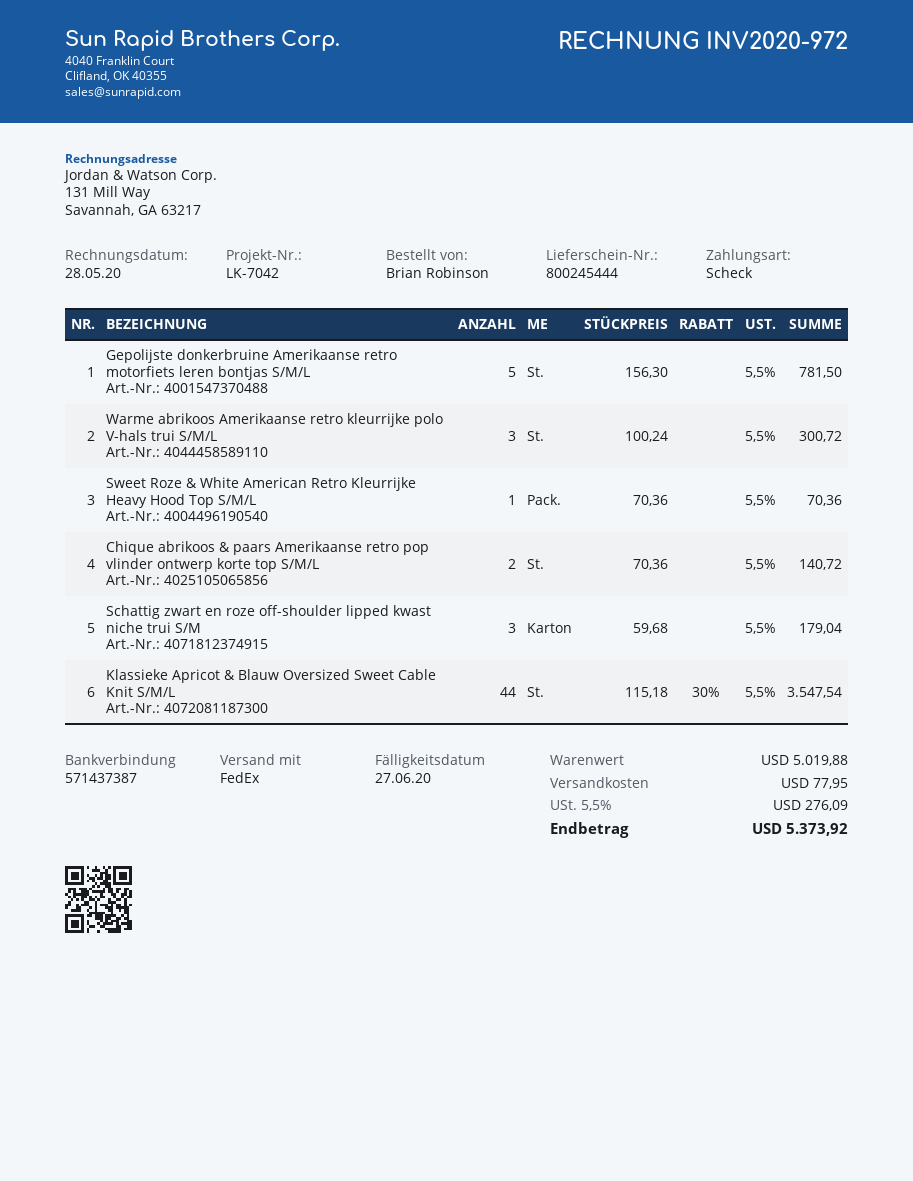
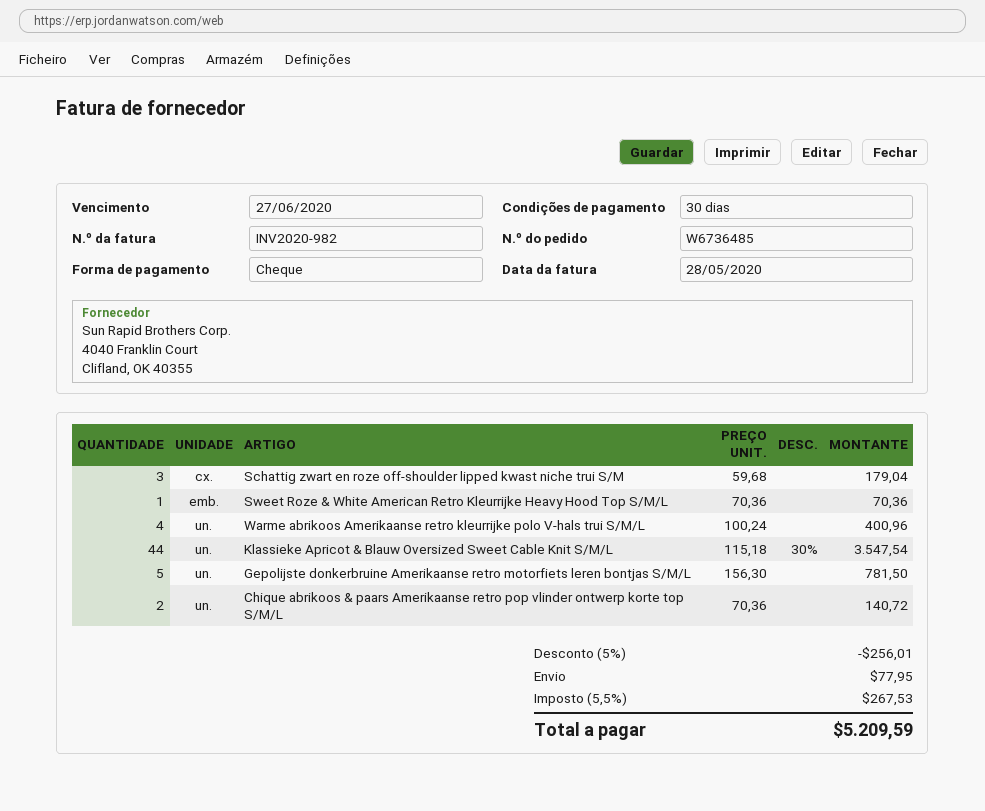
invoice number: INV2020-972 -> INV2020-982
Warme abrikoos Amerikaanse retro kleurrijke polo V-hals trui S/M/L: 3 x 100.24 = 300.72 -> 4 x 100.24 = 400.96
discount: none -> 5% = 256.01
tax: 5.5% = 276.09 -> 5.5% = 267.53
total: 5373.92 -> 5209.59

